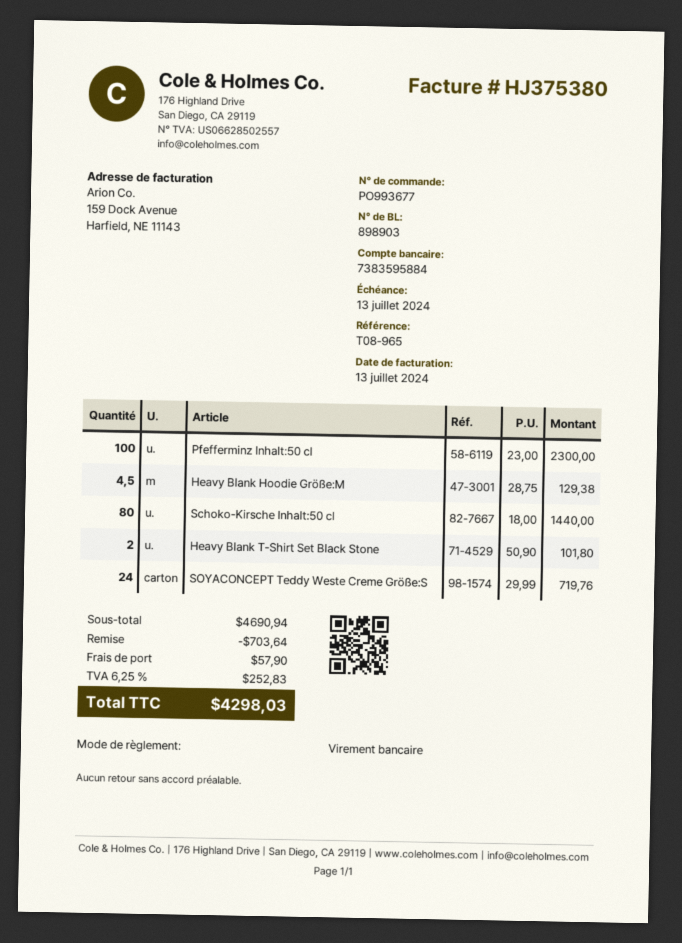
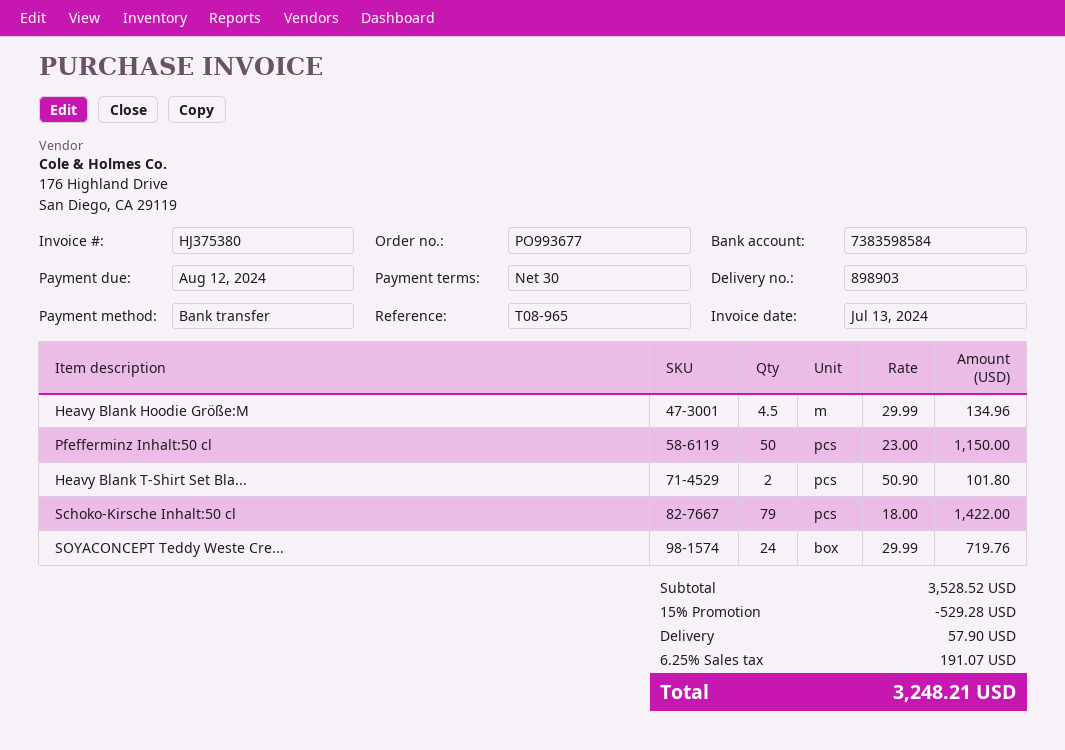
due date: 2024-07-13 -> 2024-08-12
bank account: 7383595884 -> 7383598584
Pfefferminz Inhalt:50 cl: 100 x 23.00 = 2300.00 -> 50 x 23.00 = 1150.00
Heavy Blank Hoodie Größe:M: 4.5 x 28.75 = 129.38 -> 4.5 x 29.99 = 134.96
Schoko-Kirsche Inhalt:50 cl: 80 x 18.00 = 1440.00 -> 79 x 18.00 = 1422.00
subtotal: 4690.94 -> 3528.52
discount: 703.64 -> 529.28
tax: 6.25% = 252.83 -> 6.25% = 191.07
total: 4298.03 -> 3248.21

